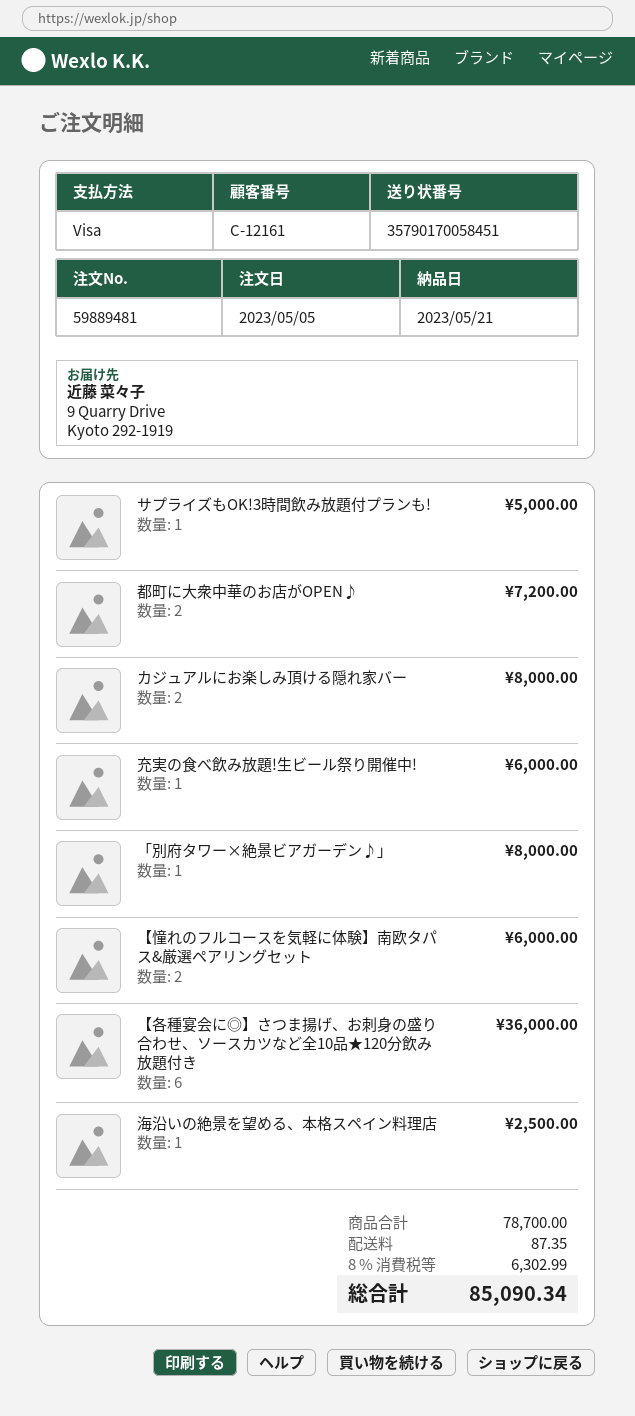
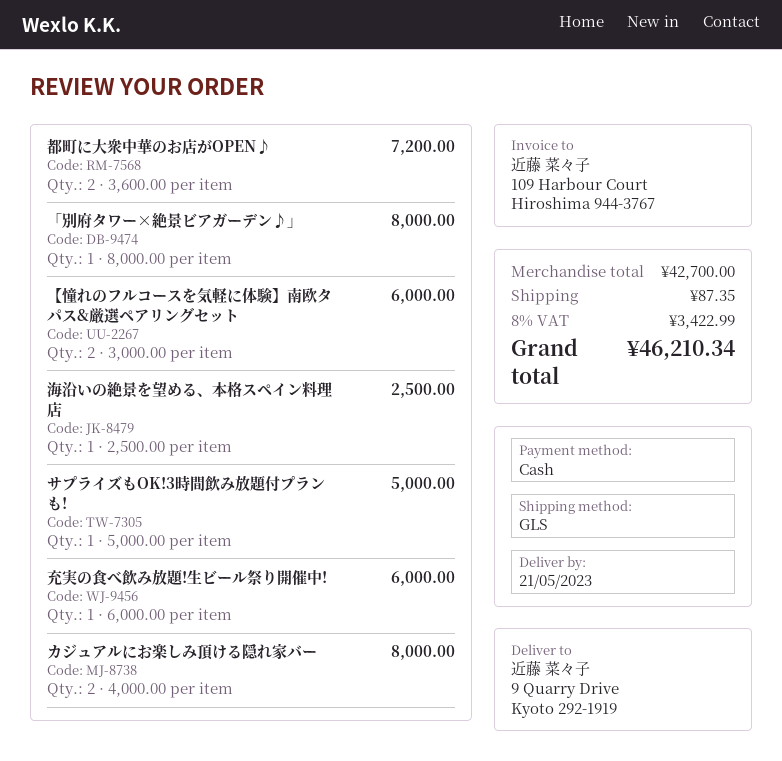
payment method: Visa -> cash
【各種宴会に◎】さつま揚げ、お刺身の盛り合わせ、ソースカツなど全10品★120分飲み放題付き: 6 for 36000.00 -> none
subtotal: 78700.00 -> 42700.00
tax: 8% = 6302.99 -> 8% = 3422.99
total: 85090.34 -> 46210.34

